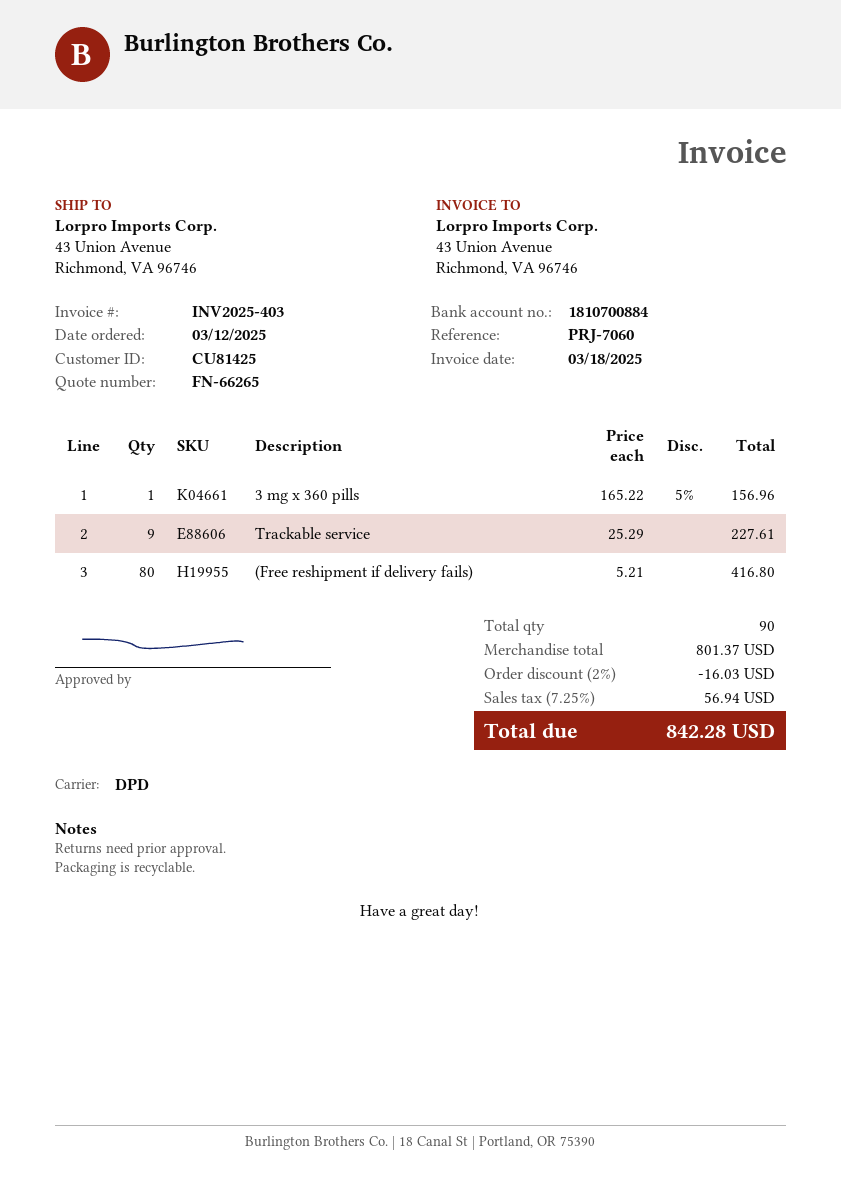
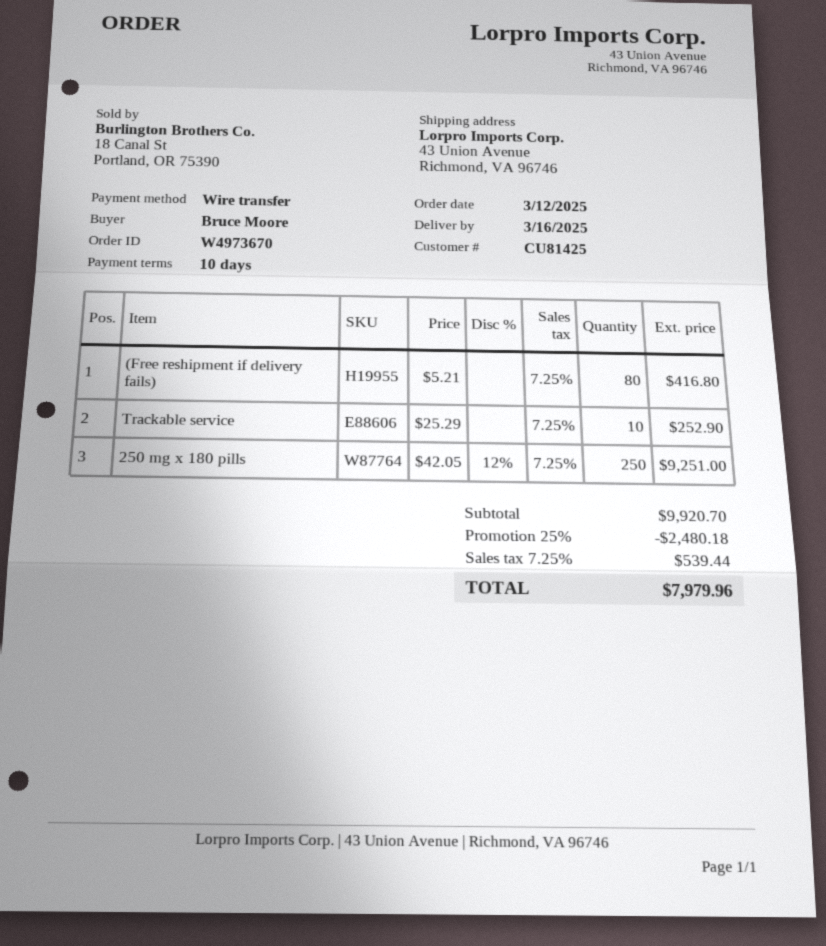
3 mg x 360 pills: 1 x 165.22 - 5% = 156.96 -> none
Trackable service: 9 x 25.29 = 227.61 -> 10 x 25.29 = 252.90
250 mg x 180 pills: none -> 250 x 42.05 - 12% = 9251.00
subtotal: 801.37 -> 9920.70
discount: 2% = 16.03 -> 25% = 2480.18
tax: 7.25% = 56.94 -> 7.25% = 539.44
total: 842.28 -> 7979.96

